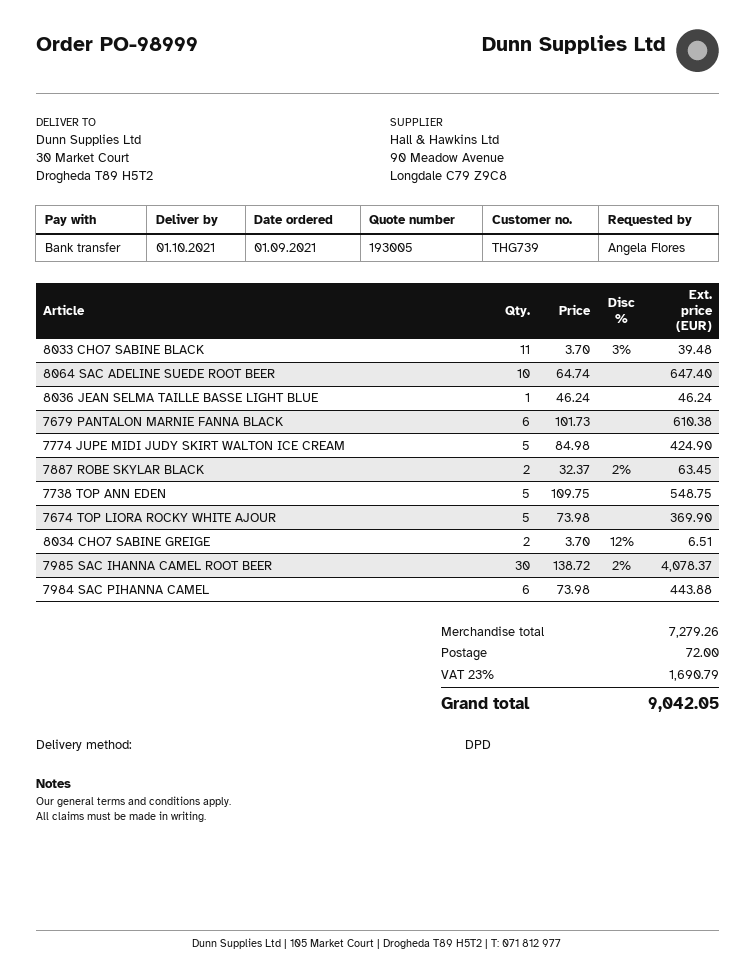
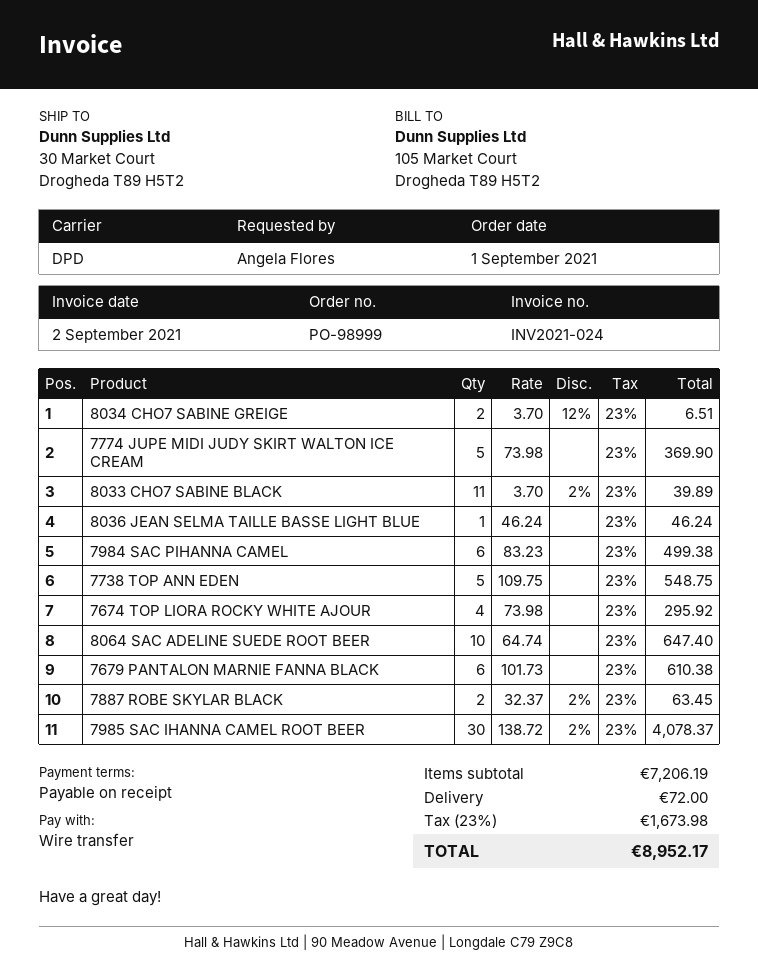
8033 CHO7 SABINE BLACK: 11 x 3.70 - 3% = 39.48 -> 11 x 3.70 - 2% = 39.89
7774 JUPE MIDI JUDY SKIRT WALTON ICE CREAM: 5 x 84.98 = 424.90 -> 5 x 73.98 = 369.90
7674 TOP LIORA ROCKY WHITE AJOUR: 5 x 73.98 = 369.90 -> 4 x 73.98 = 295.92
7984 SAC PIHANNA CAMEL: 6 x 73.98 = 443.88 -> 6 x 83.23 = 499.38
subtotal: 7279.26 -> 7206.19
tax: 23% = 1690.79 -> 23% = 1673.98
total: 9042.05 -> 8952.17

